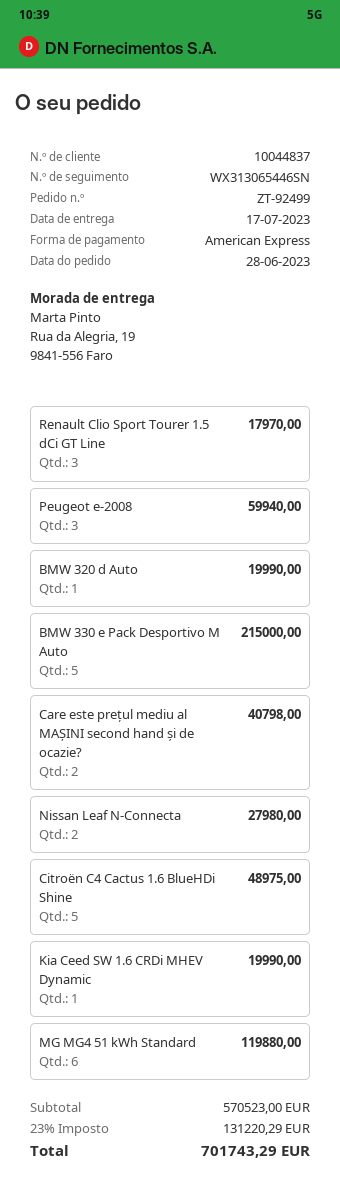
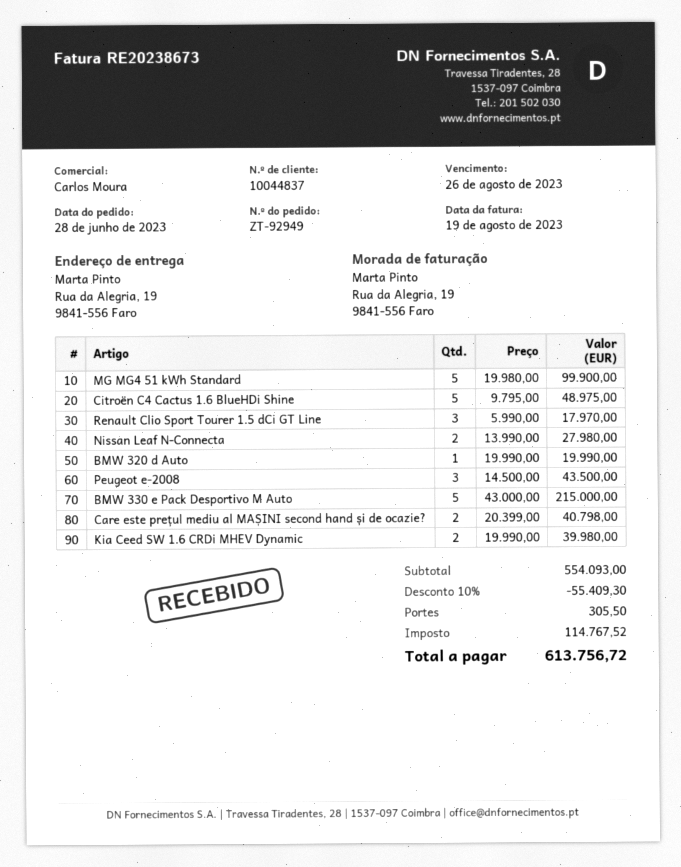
order number: ZT-92499 -> ZT-92949
Peugeot e-2008: 3 for 59940.00 -> 3 for 43500.00
Kia Ceed SW 1.6 CRDi MHEV Dynamic: 1 for 19990.00 -> 2 for 39980.00
MG MG4 51 kWh Standard: 6 for 119880.00 -> 5 for 99900.00
subtotal: 570523.00 -> 554093.00
discount: none -> 10% = 55409.30
shipping: none -> 305.50
tax: 131220.29 -> 114767.52
total: 701743.29 -> 613756.72

